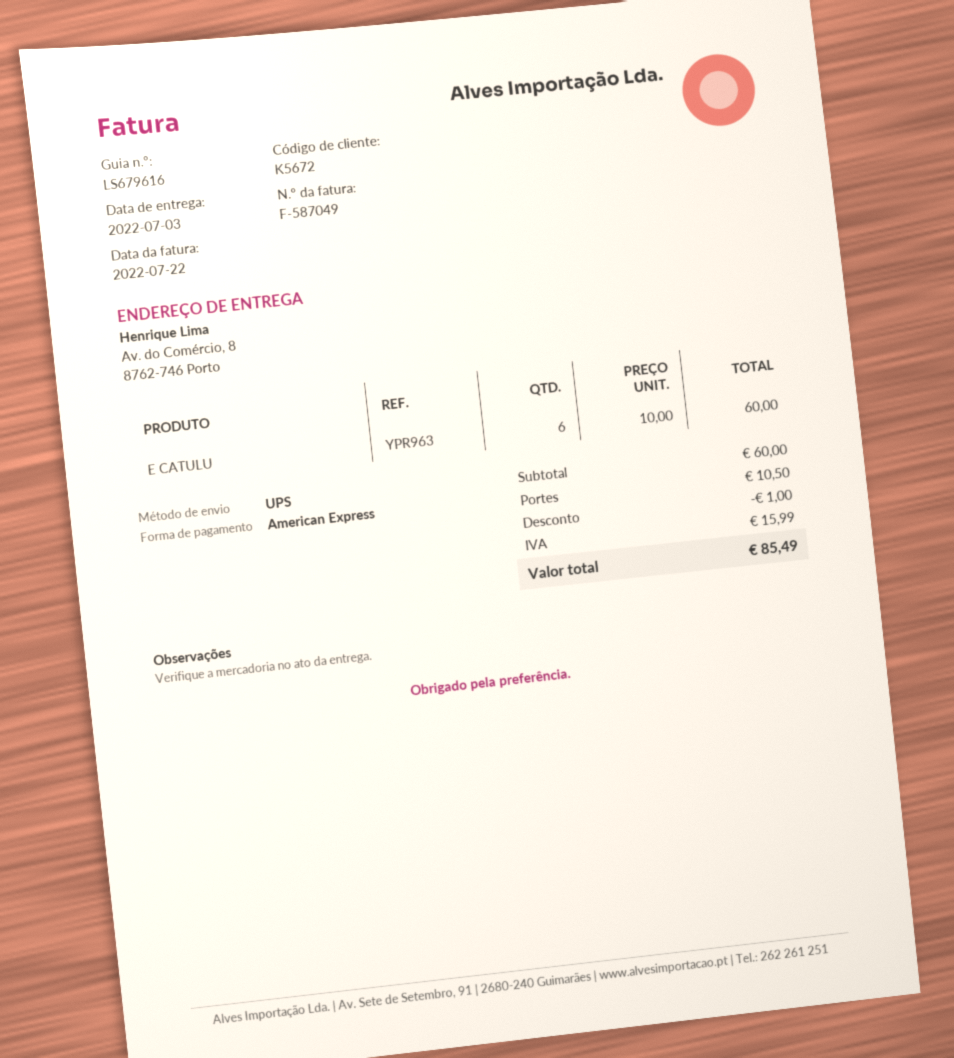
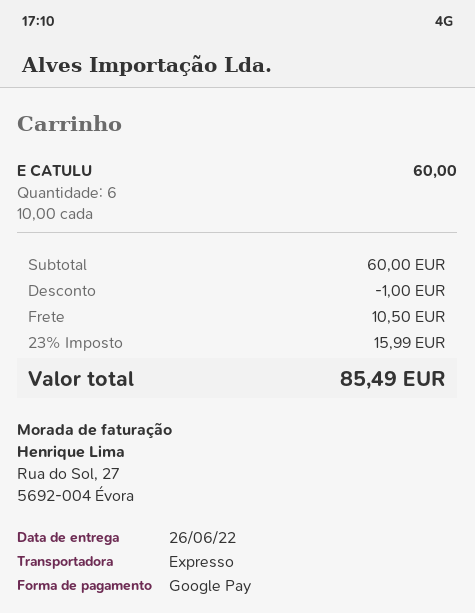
delivery date: 2022-07-03 -> 2022-06-26
payment method: American Express -> Google Pay
shipping method: UPS -> express

